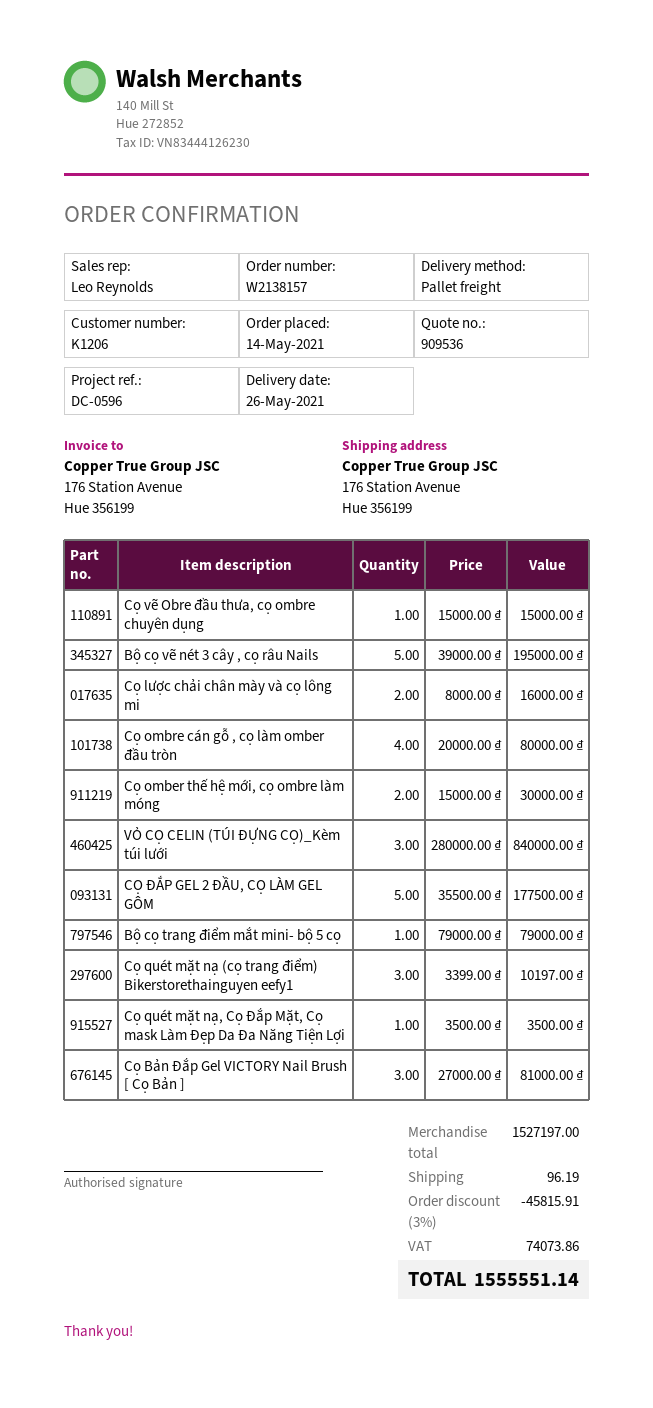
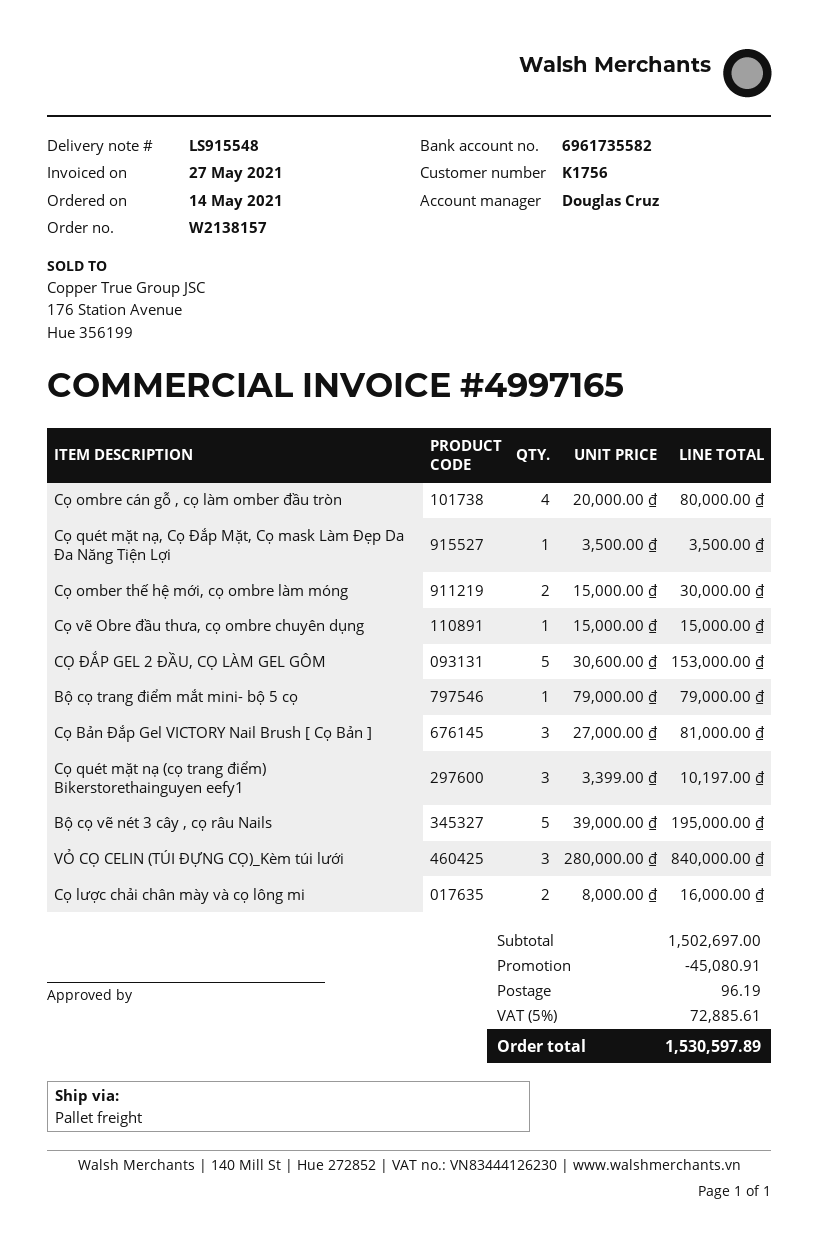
customer number: K1206 -> K1756
sales rep: Leo Reynolds -> Douglas Cruz
CỌ ĐẮP GEL 2 ĐẦU, CỌ LÀM GEL GÔM: 5 x 35500.00 = 177500.00 -> 5 x 30600.00 = 153000.00
subtotal: 1527197.00 -> 1502697.00
discount: 45815.91 -> 45080.91
tax: 74073.86 -> 72885.61
total: 1555551.14 -> 1530597.89

